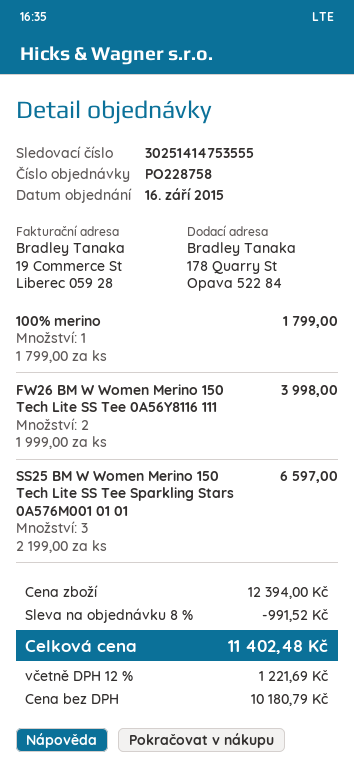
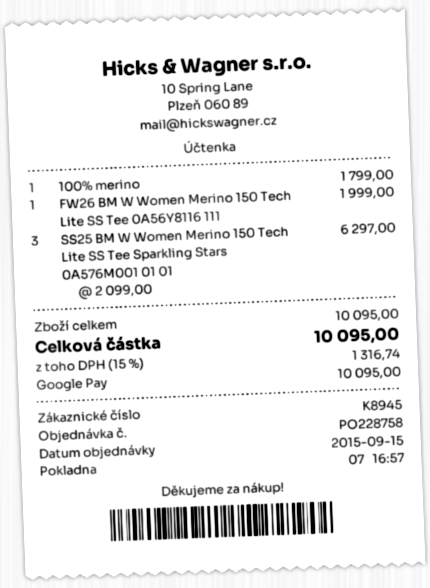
order date: 2015-09-16 -> 2015-09-15
FW26 BM W Women Merino 150 Tech Lite SS Tee 0A56Y8116 111: 2 x 1999.00 = 3998.00 -> 1 x 1999.00 = 1999.00
SS25 BM W Women Merino 150 Tech Lite SS Tee Sparkling Stars 0A576M001 01 01: 3 x 2199.00 = 6597.00 -> 3 x 2099.00 = 6297.00
subtotal: 12394.00 -> 10095.00
discount: 8% = 991.52 -> none
tax: 12% = 1221.69 -> 15% = 1316.74
total: 11402.48 -> 10095.00

